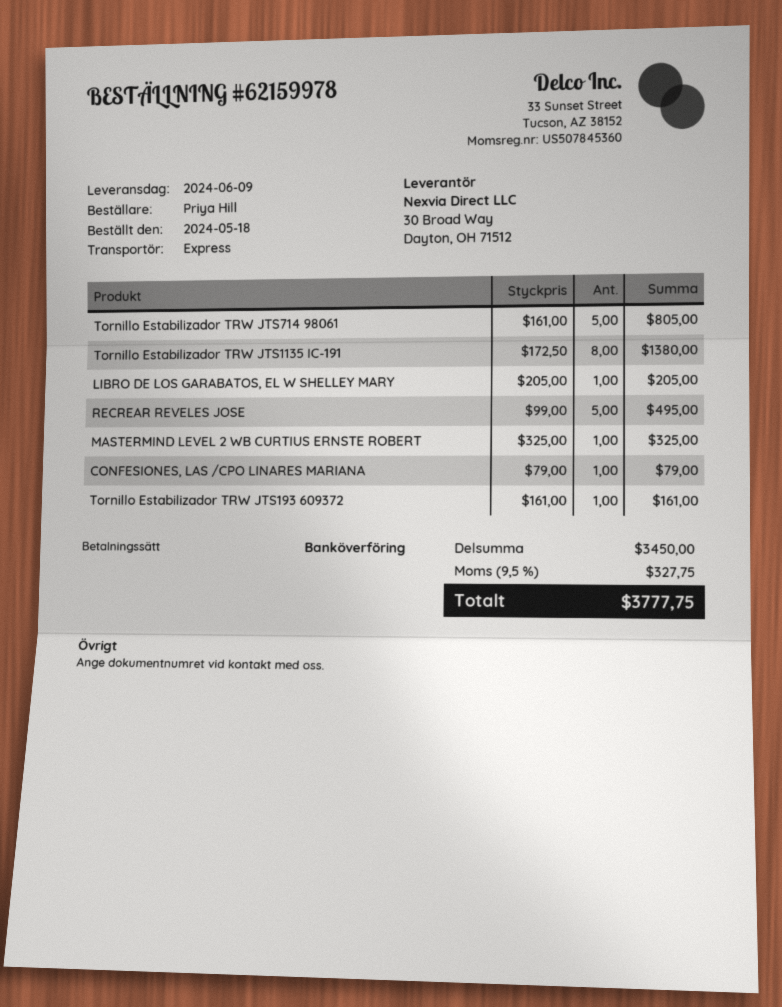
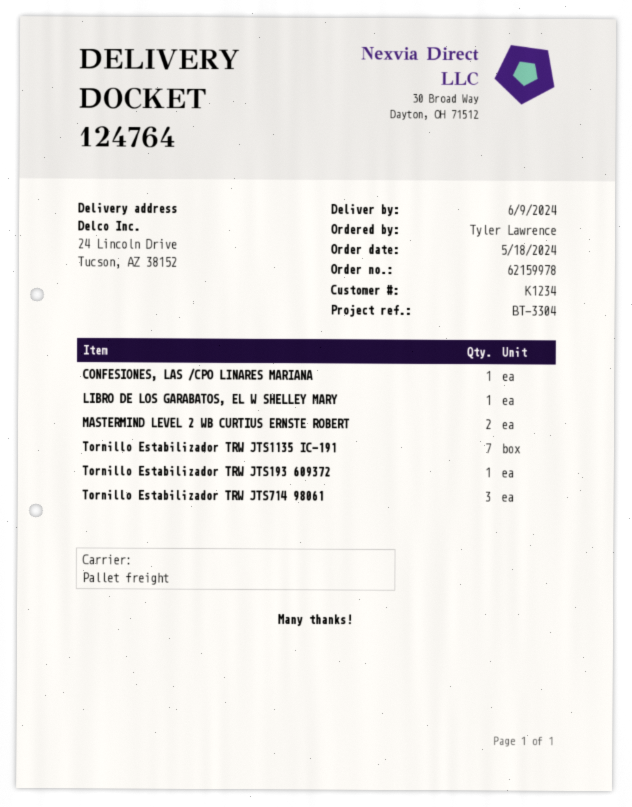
ordered by: Priya Hill -> Tyler Lawrence
shipping method: express -> pallet freight
Tornillo Estabilizador TRW JTS714 98061: 5 -> 3
Tornillo Estabilizador TRW JTS1135 IC-191: 8 -> 7
RECREAR REVELES JOSE: 5 -> none
MASTERMIND LEVEL 2 WB CURTIUS ERNSTE ROBERT: 1 -> 2

